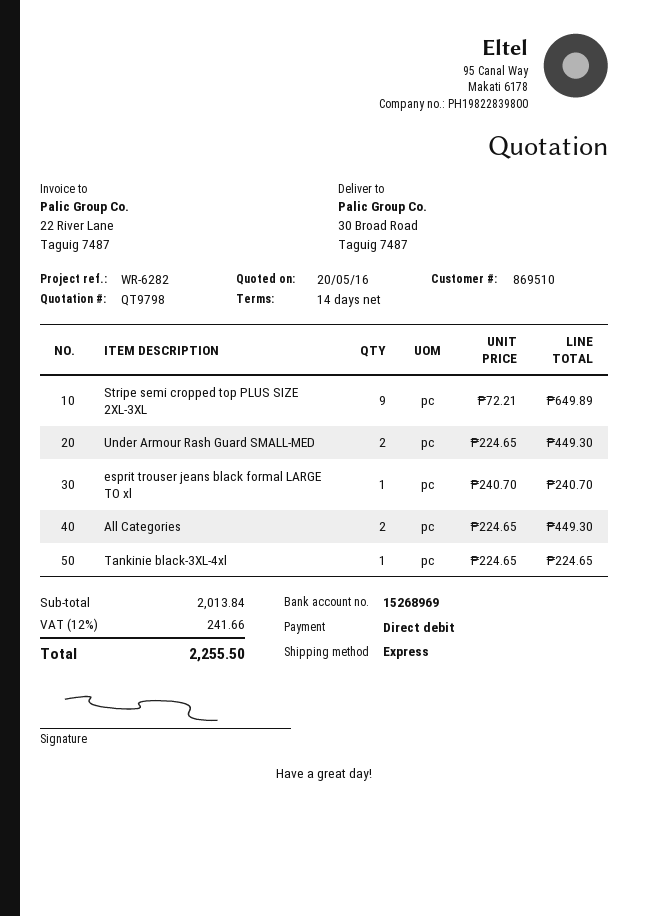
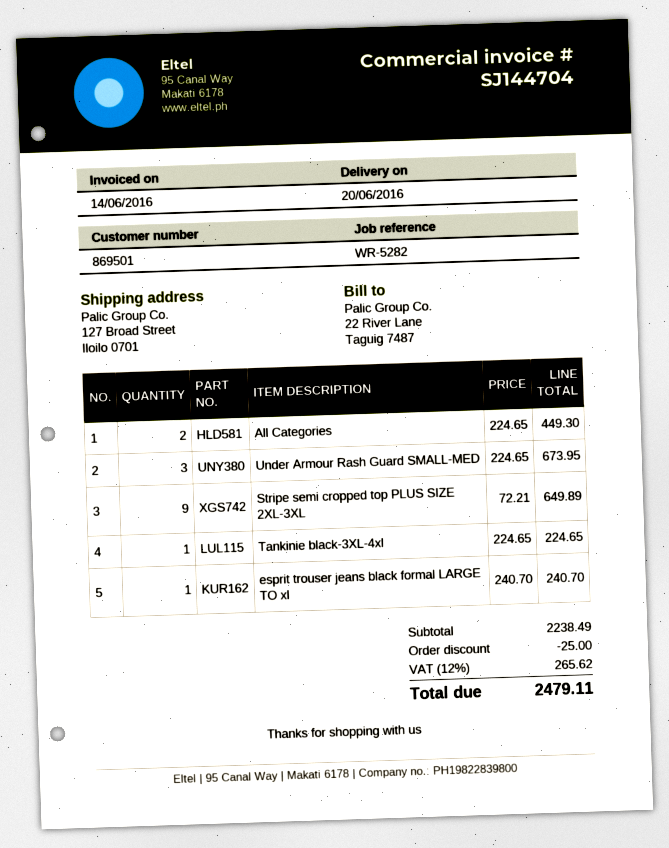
customer number: 869510 -> 869501
reference: WR-6282 -> WR-5282
ship to: 30 Broad Road, Taguig 7487 -> 127 Broad Street, Iloilo 0701
Under Armour Rash Guard SMALL-MED: 2 x 224.65 = 449.30 -> 3 x 224.65 = 673.95
subtotal: 2013.84 -> 2238.49
discount: none -> 25.00
tax: 12% = 241.66 -> 12% = 265.62
total: 2255.50 -> 2479.11

